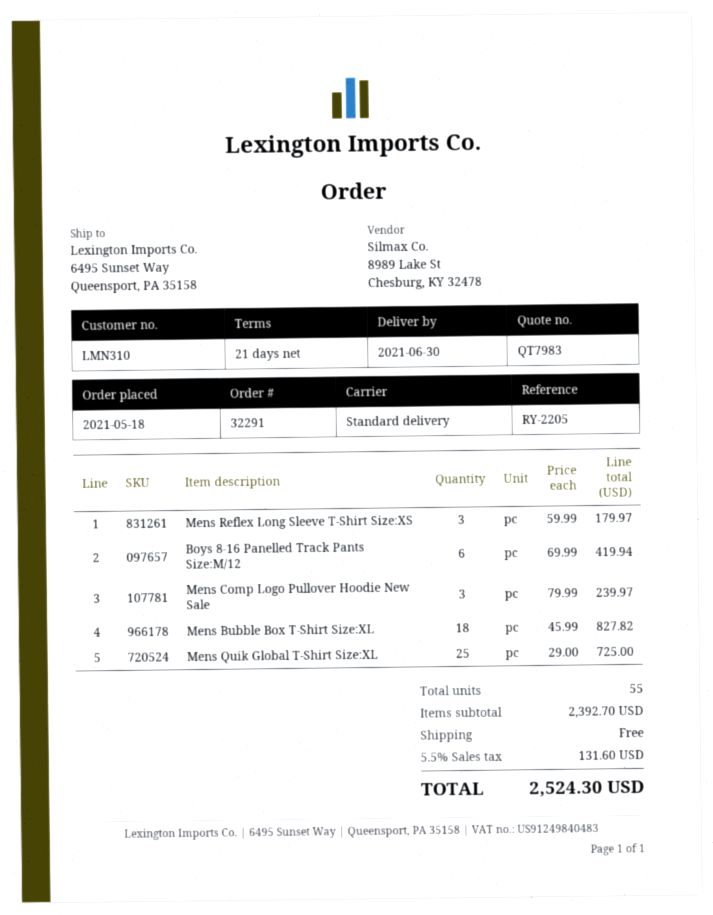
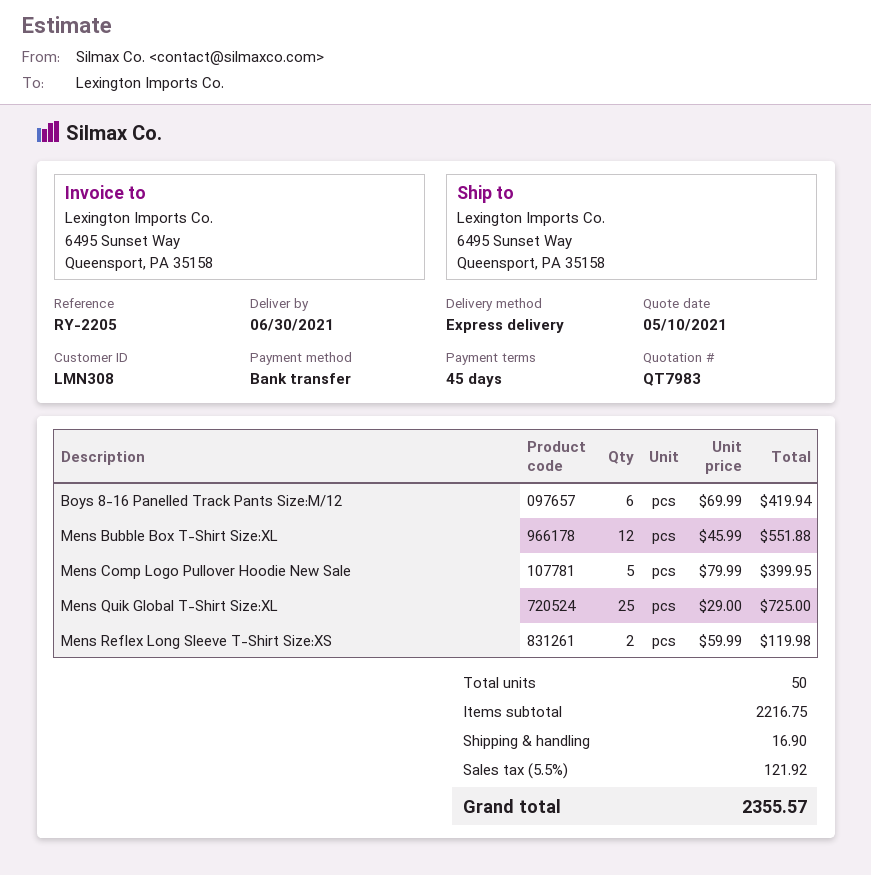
payment terms: 21 days -> 45 days
customer number: LMN310 -> LMN308
shipping method: standard -> express
Mens Reflex Long Sleeve T-Shirt Size:XS: 3 x 59.99 = 179.97 -> 2 x 59.99 = 119.98
Mens Comp Logo Pullover Hoodie New Sale: 3 x 79.99 = 239.97 -> 5 x 79.99 = 399.95
Mens Bubble Box T-Shirt Size:XL: 18 x 45.99 = 827.82 -> 12 x 45.99 = 551.88
total quantity: 55 -> 50
subtotal: 2392.70 -> 2216.75
shipping: 0.00 -> 16.90
tax: 5.5% = 131.60 -> 5.5% = 121.92
total: 2524.30 -> 2355.57

